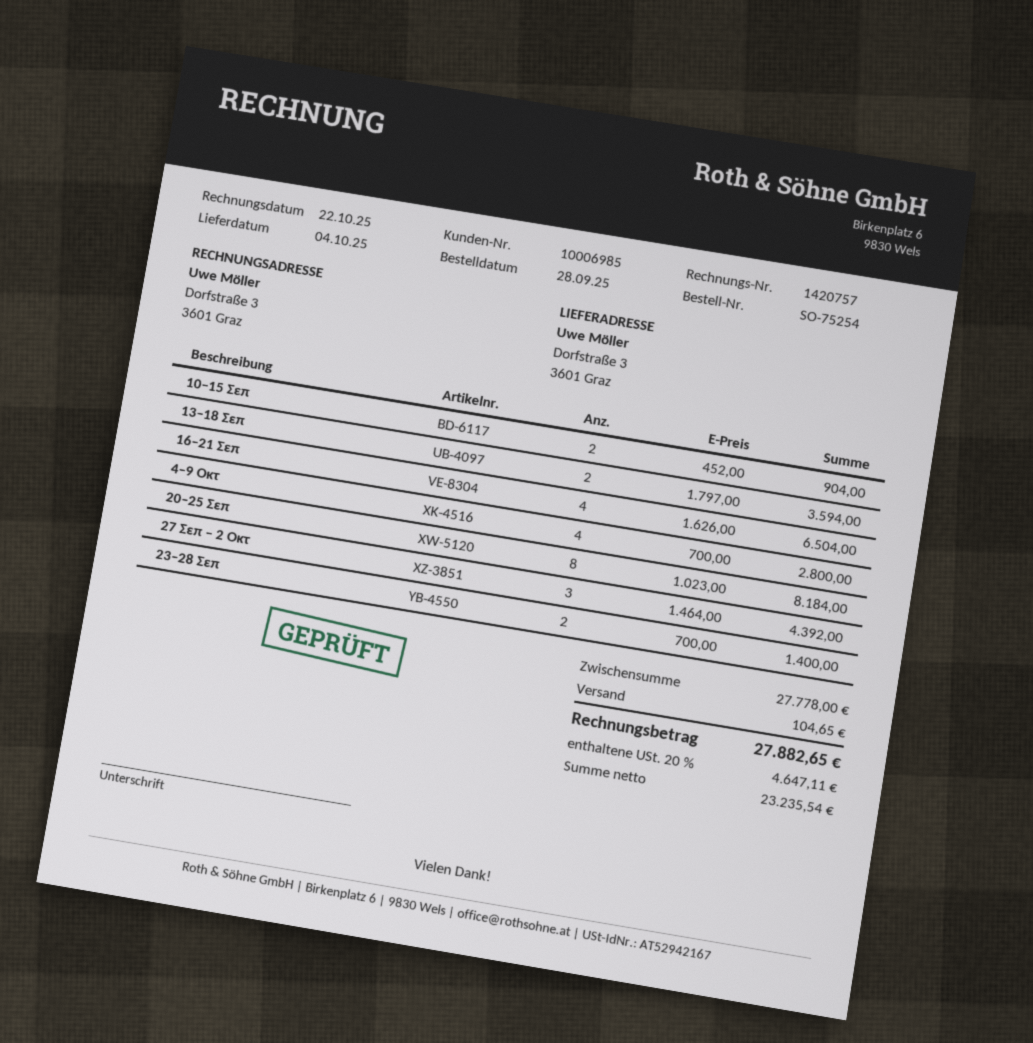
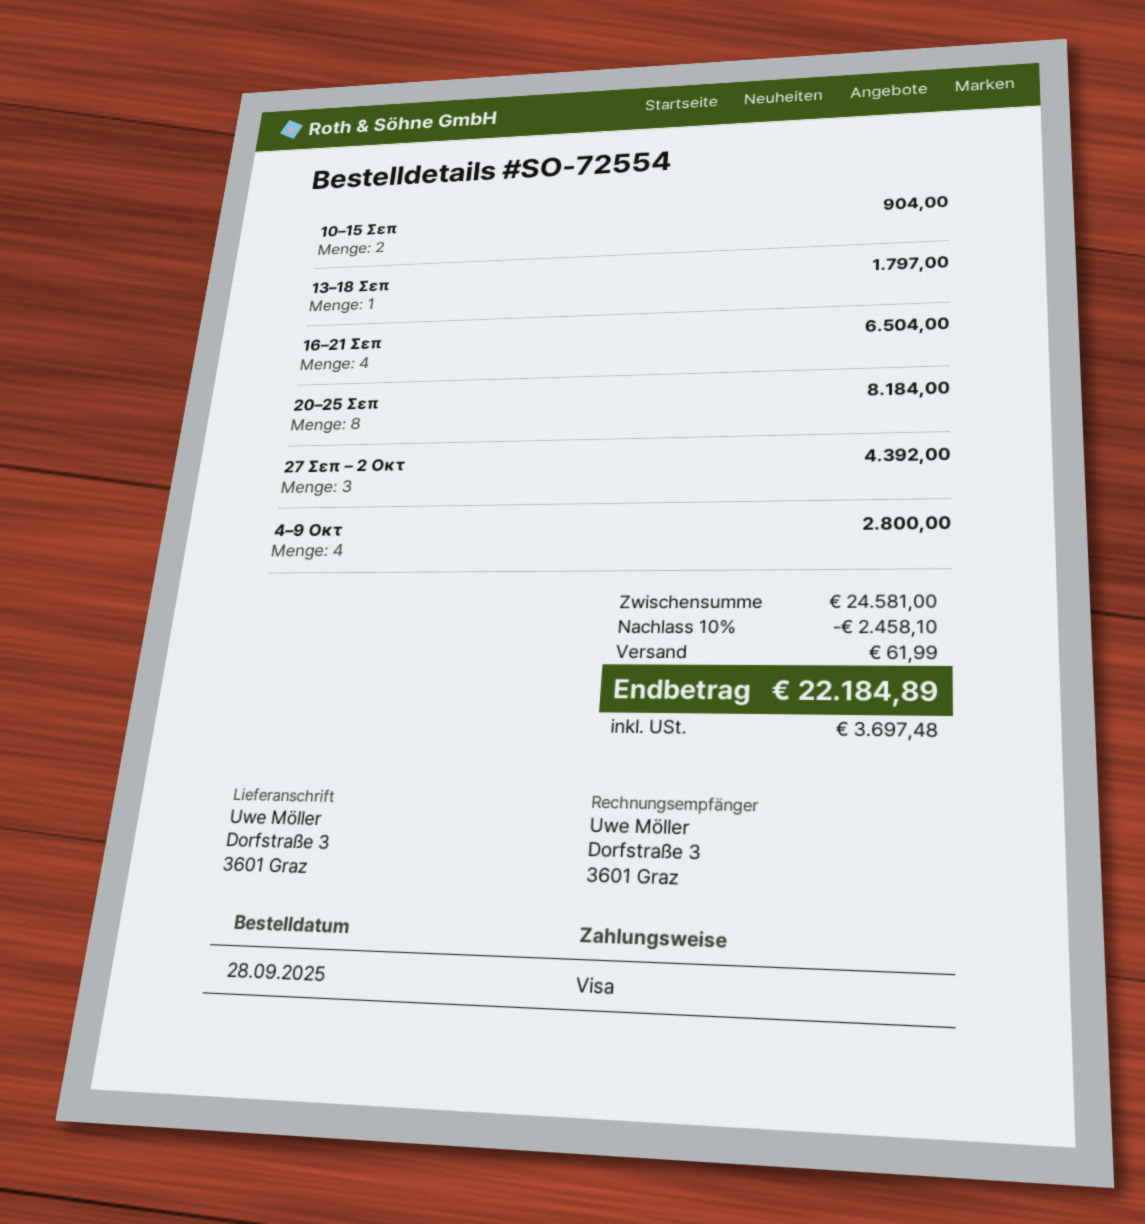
order number: SO-75254 -> SO-72554
13–18 Σεπ: 2 for 3594.00 -> 1 for 1797.00
23–28 Σεπ: 2 for 1400.00 -> none
subtotal: 27778.00 -> 24581.00
discount: none -> 10% = 2458.10
shipping: 104.65 -> 61.99
tax: 4647.11 -> 3697.48
total: 27882.65 -> 22184.89

